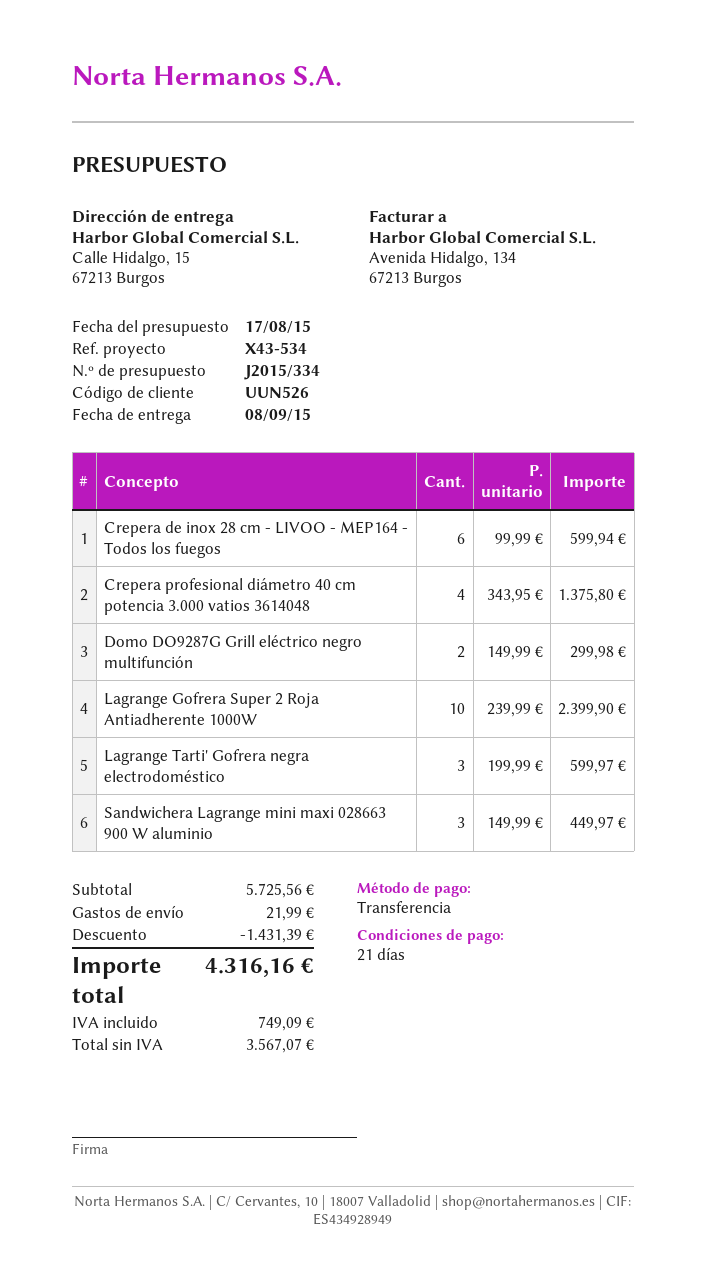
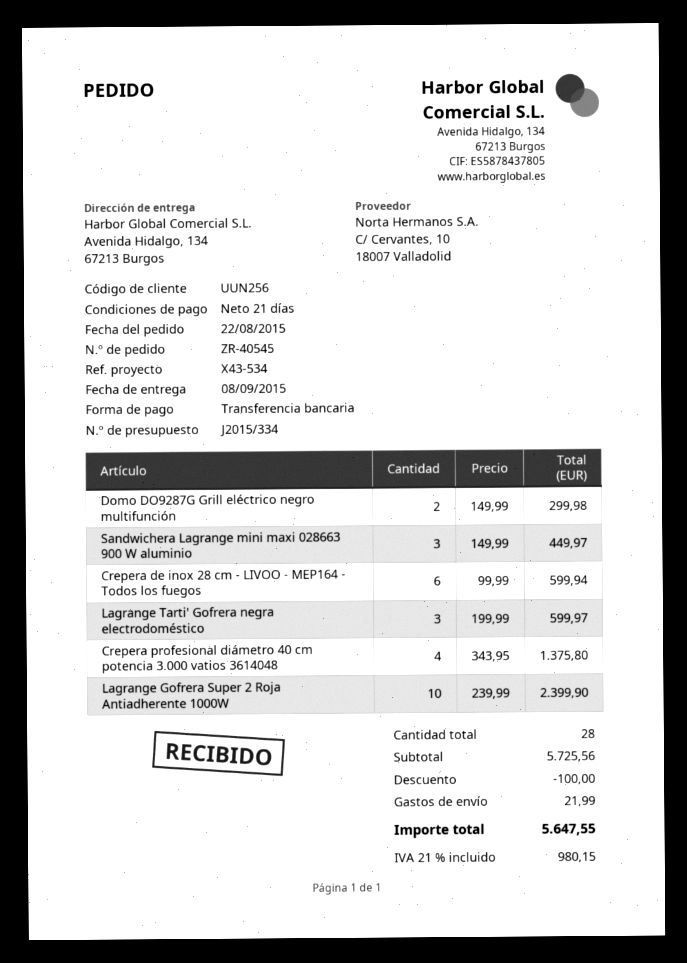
customer number: UUN526 -> UUN256
ship to: Calle Hidalgo, 15, 67213 Burgos -> Avenida Hidalgo, 134, 67213 Burgos
discount: 1431.39 -> 100.00
tax: 749.09 -> 980.15
total: 4316.16 -> 5647.55

